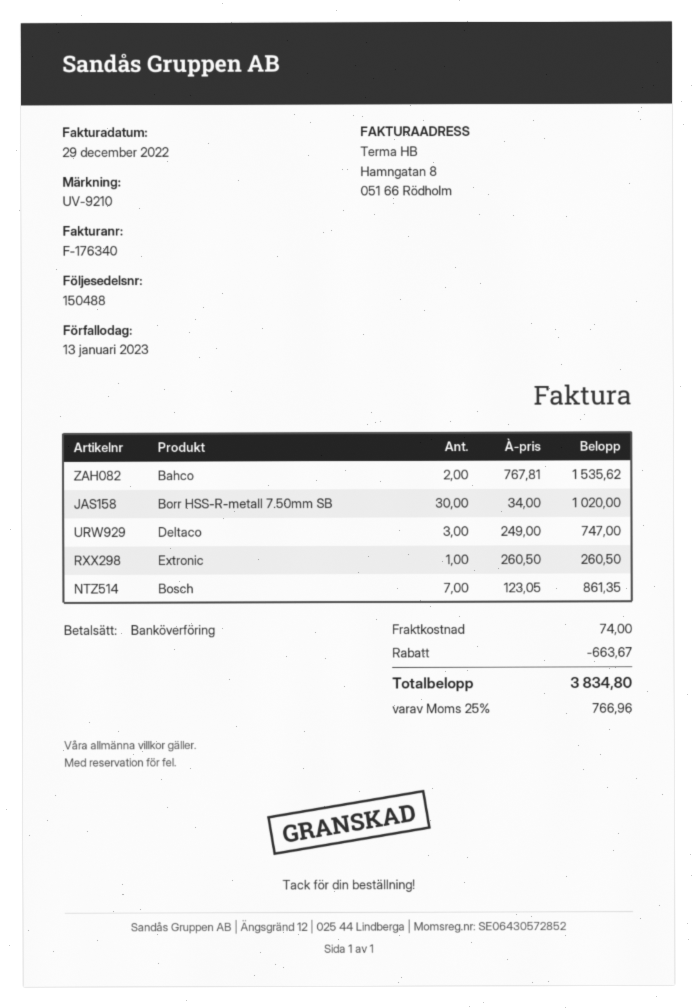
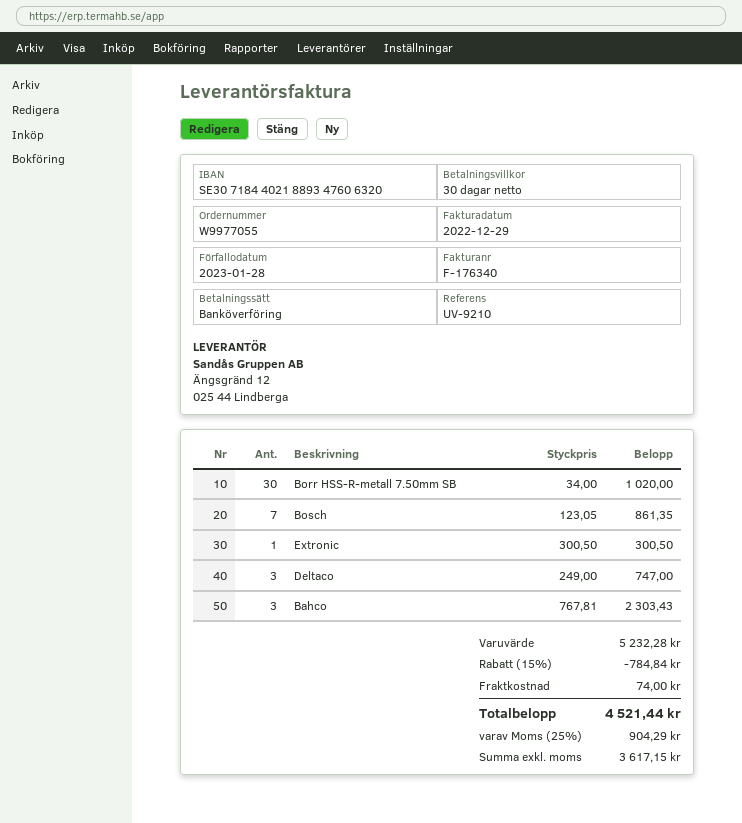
due date: 2023-01-13 -> 2023-01-28
Bahco: 2 x 767.81 = 1535.62 -> 3 x 767.81 = 2303.43
Extronic: 1 x 260.50 = 260.50 -> 1 x 300.50 = 300.50
discount: 663.67 -> 784.84
tax: 25% = 766.96 -> 25% = 904.29
total: 3834.80 -> 4521.44

